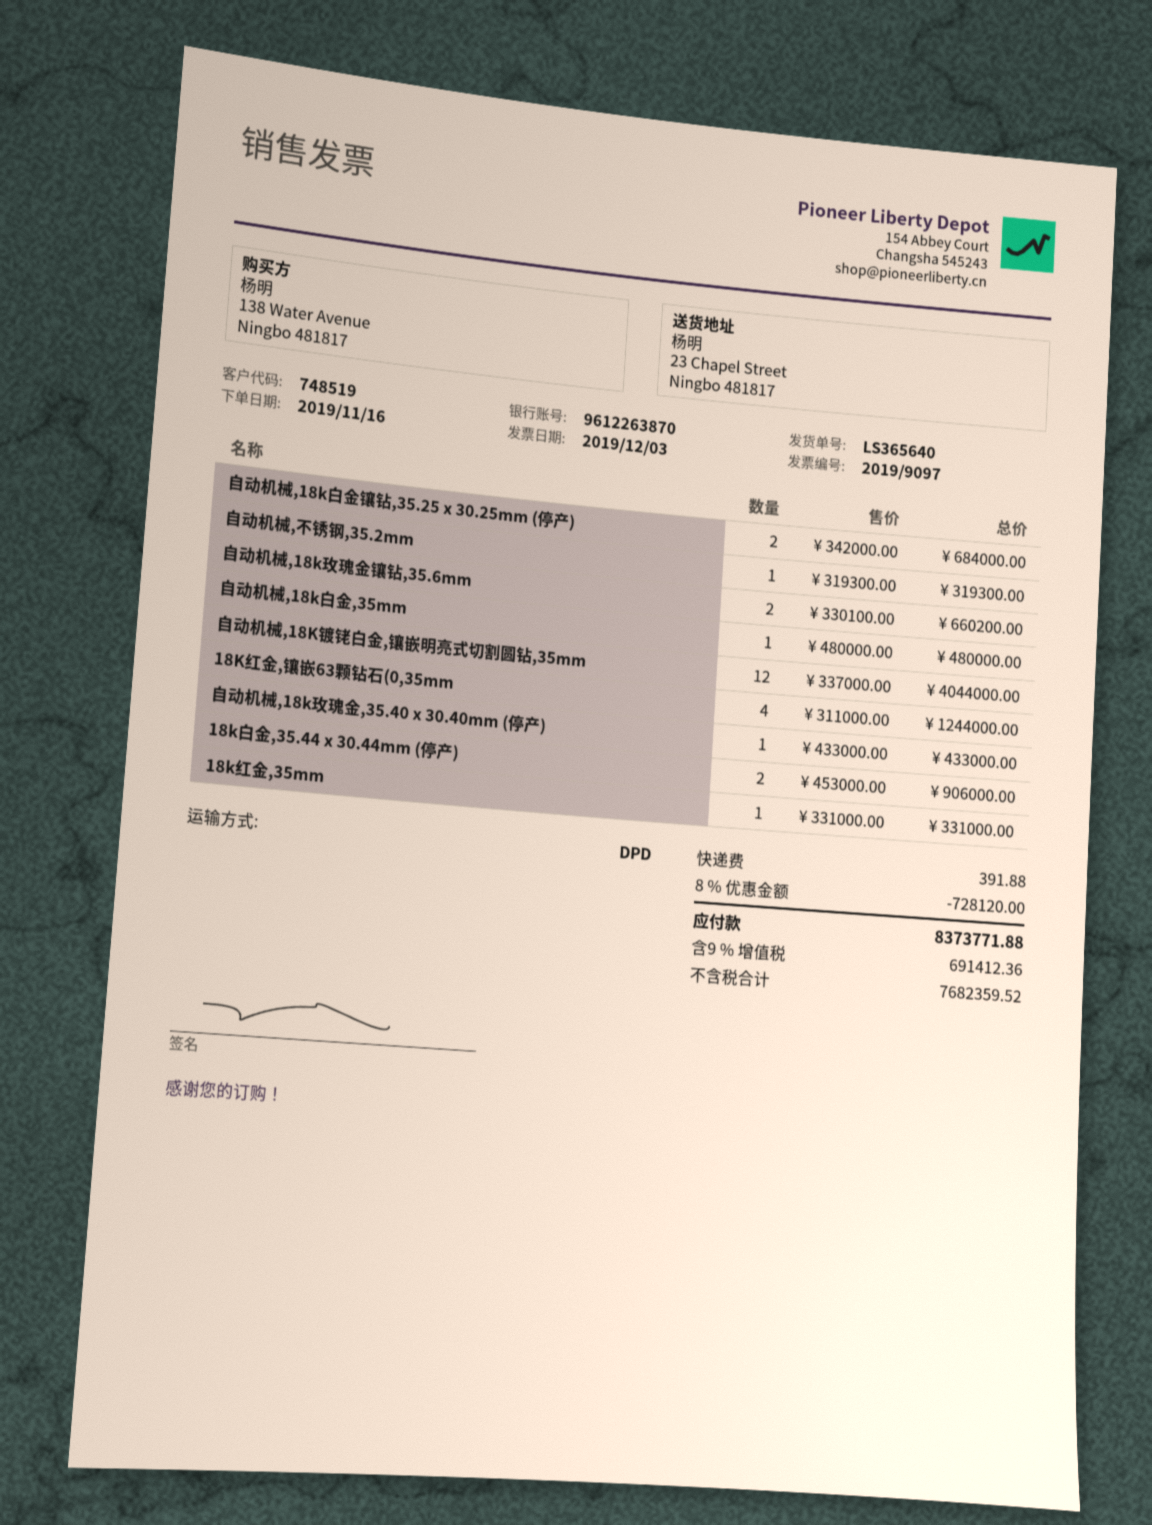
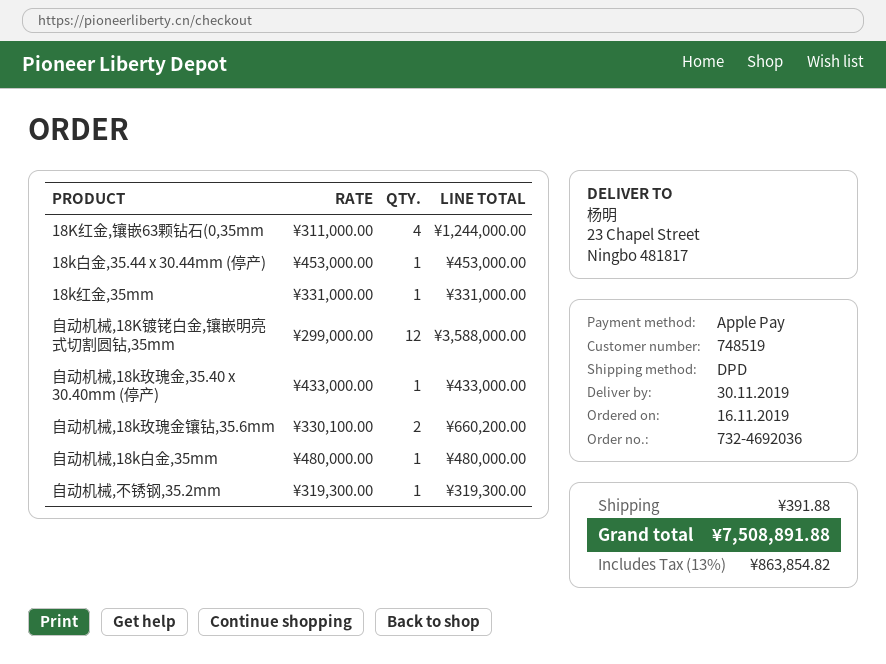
自动机械,18k白金镶钻,35.25 x 30.25mm (停产): 2 x 342000.00 = 684000.00 -> none
自动机械,18K镀铑白金,镶嵌明亮式切割圆钻,35mm: 12 x 337000.00 = 4044000.00 -> 12 x 299000.00 = 3588000.00
18k白金,35.44 x 30.44mm (停产): 2 x 453000.00 = 906000.00 -> 1 x 453000.00 = 453000.00
discount: 8% = 728120.00 -> none
tax: 9% = 691412.36 -> 13% = 863854.82
total: 8373771.88 -> 7508891.88

